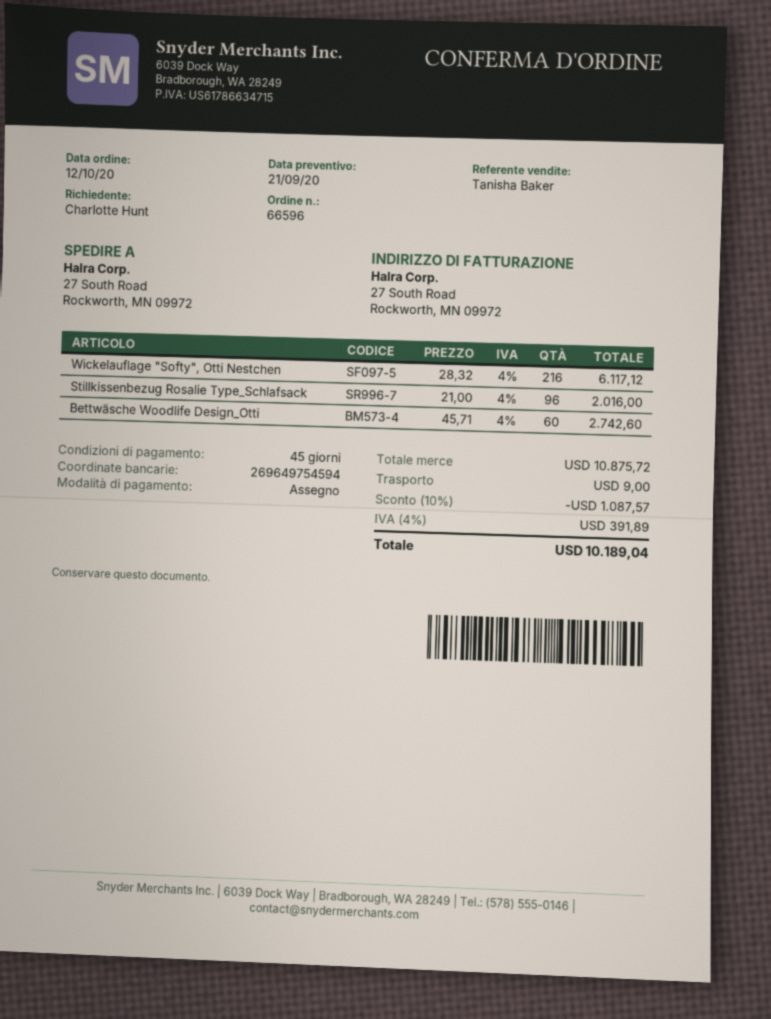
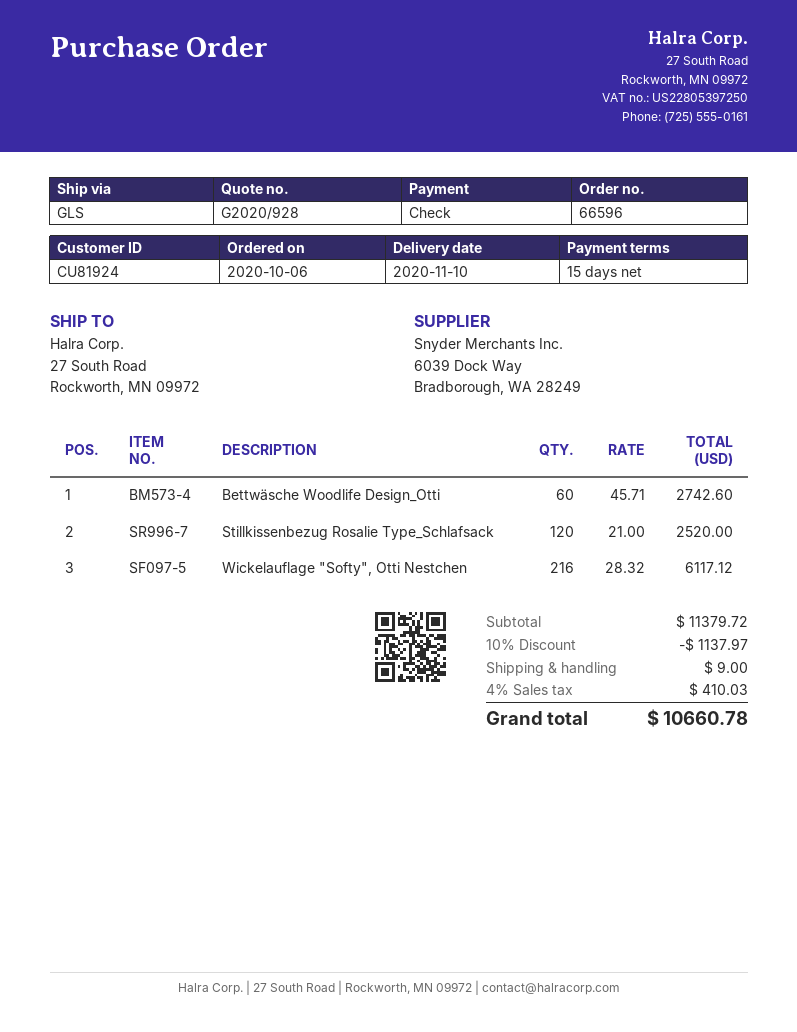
order date: 2020-10-12 -> 2020-10-06
payment terms: 45 days -> 15 days
Stillkissenbezug Rosalie Type_Schlafsack: 96 x 21.00 = 2016.00 -> 120 x 21.00 = 2520.00
subtotal: 10875.72 -> 11379.72
discount: 10% = 1087.57 -> 10% = 1137.97
tax: 4% = 391.89 -> 4% = 410.03
total: 10189.04 -> 10660.78

